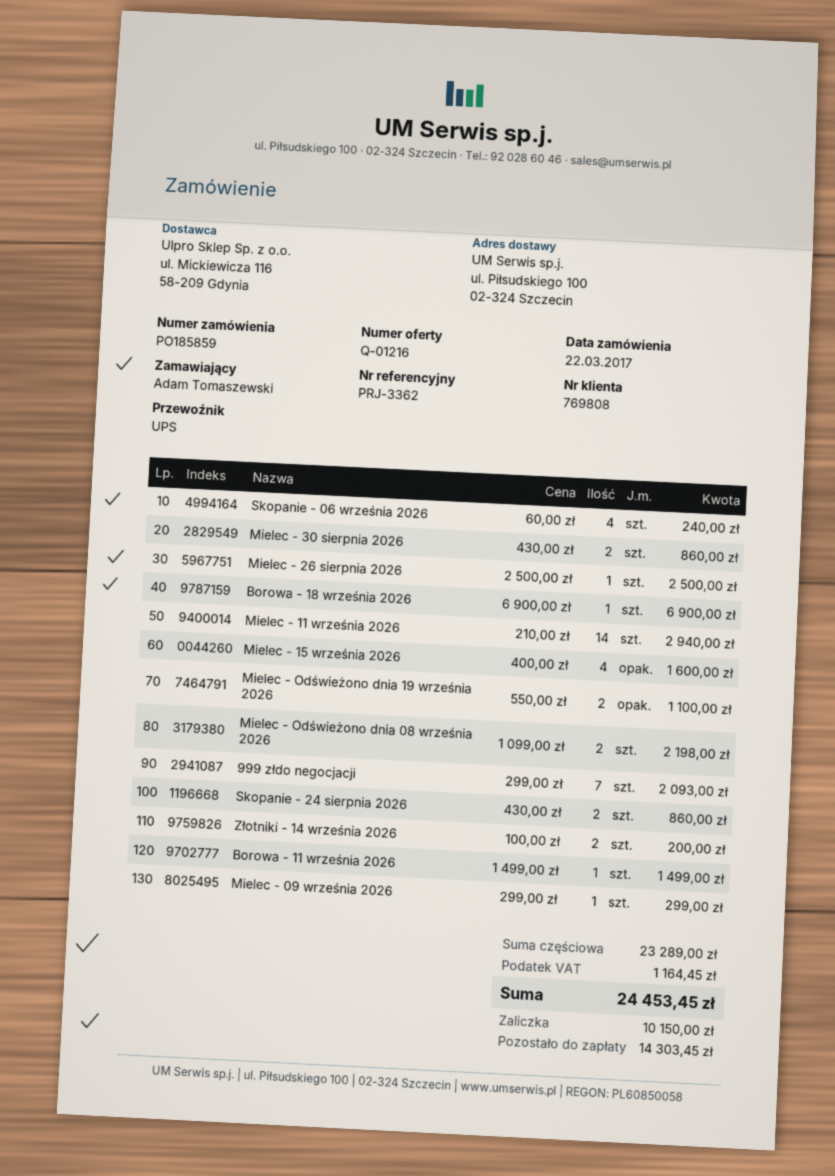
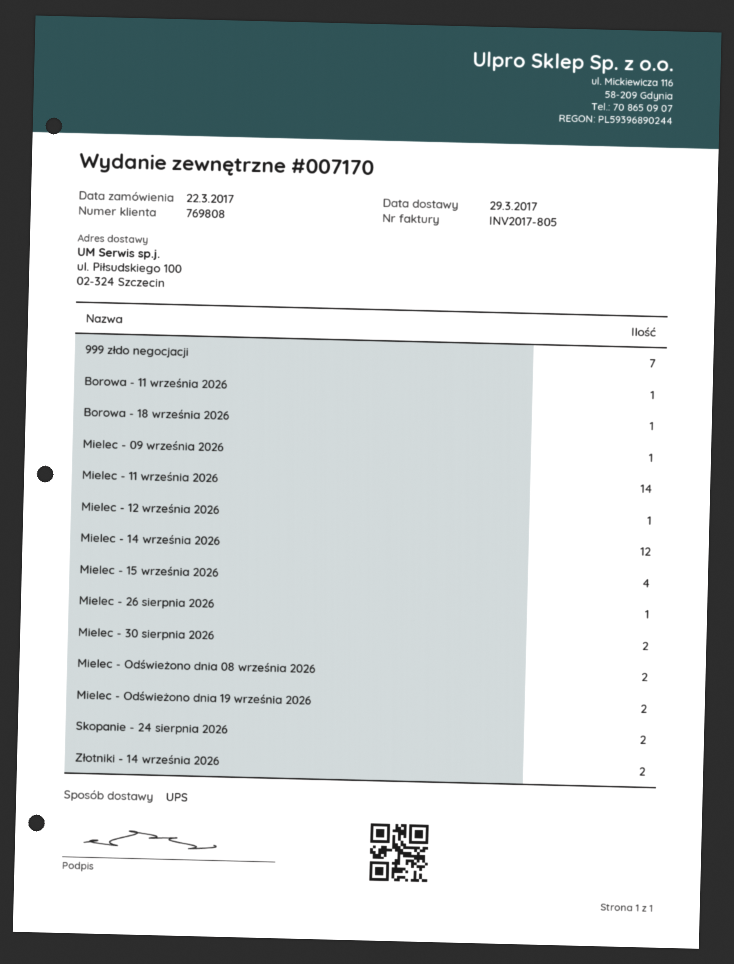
Skopanie - 06 września 2026: 4 -> none
Mielec - 12 września 2026: none -> 1
Mielec - 14 września 2026: none -> 12

